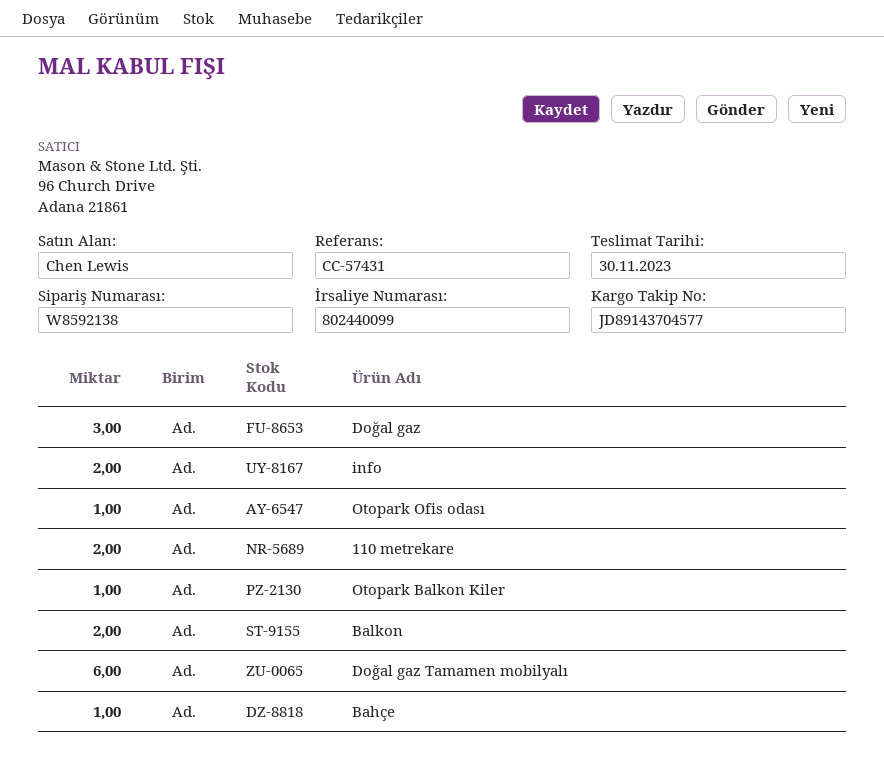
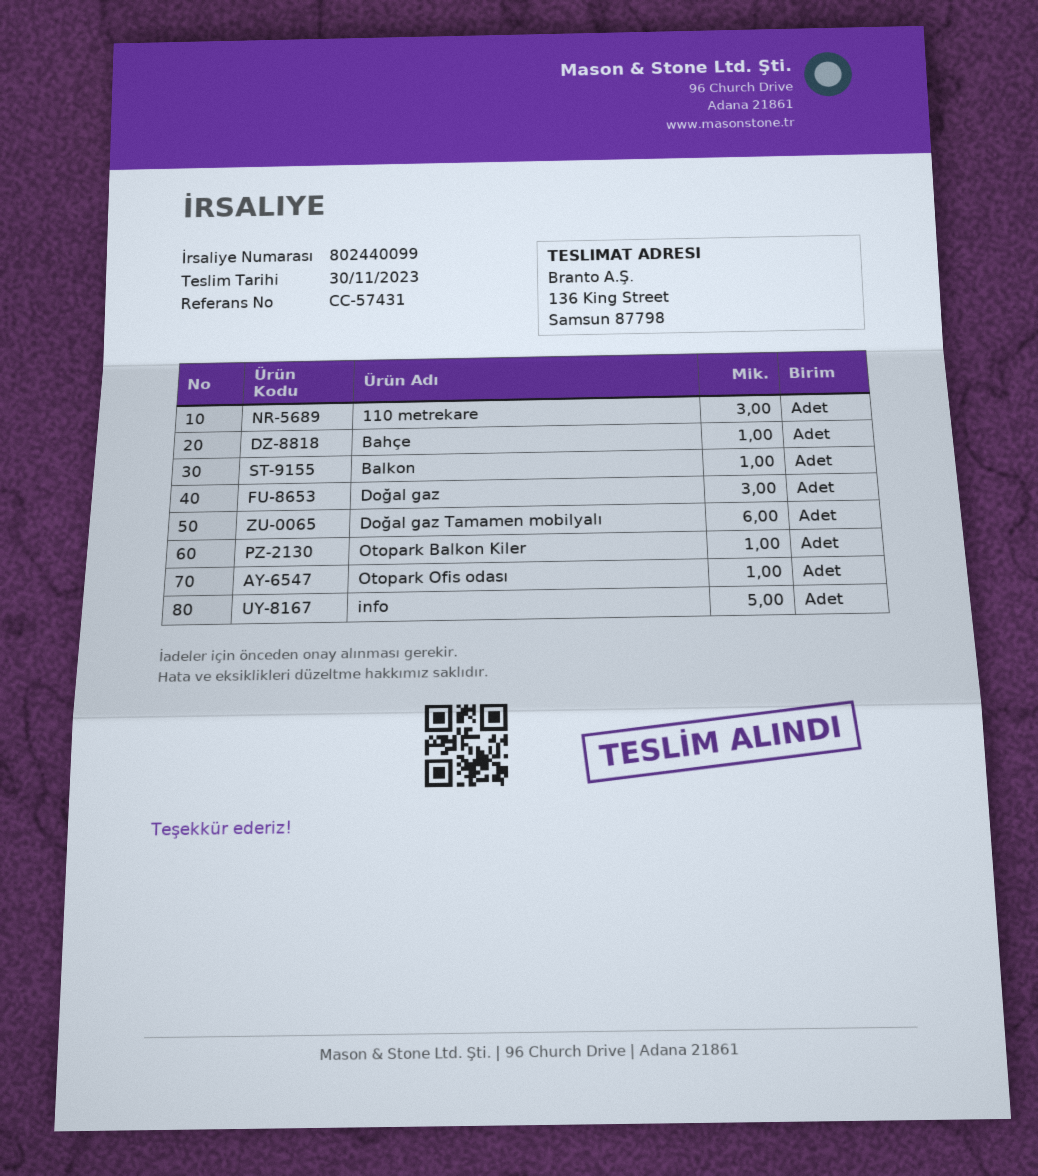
info: 2 -> 5
110 metrekare: 2 -> 3
Balkon: 2 -> 1

